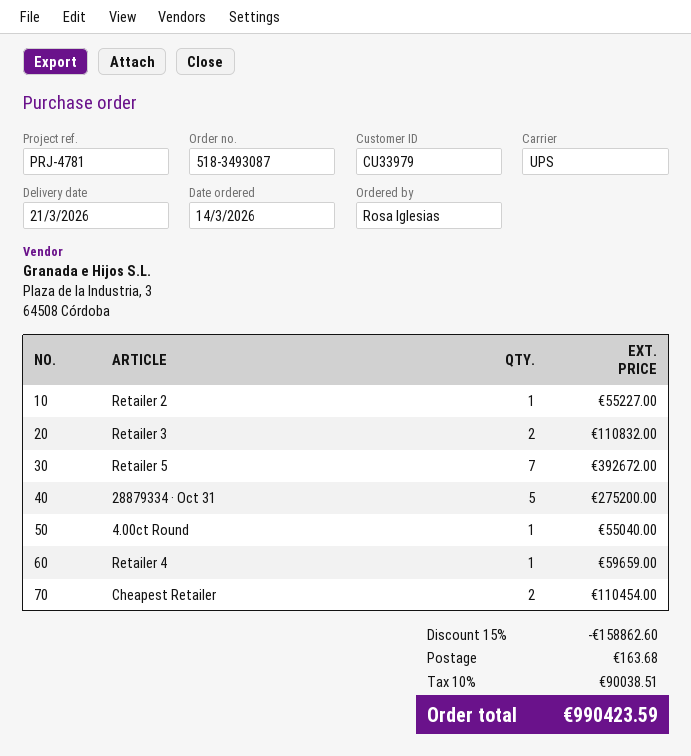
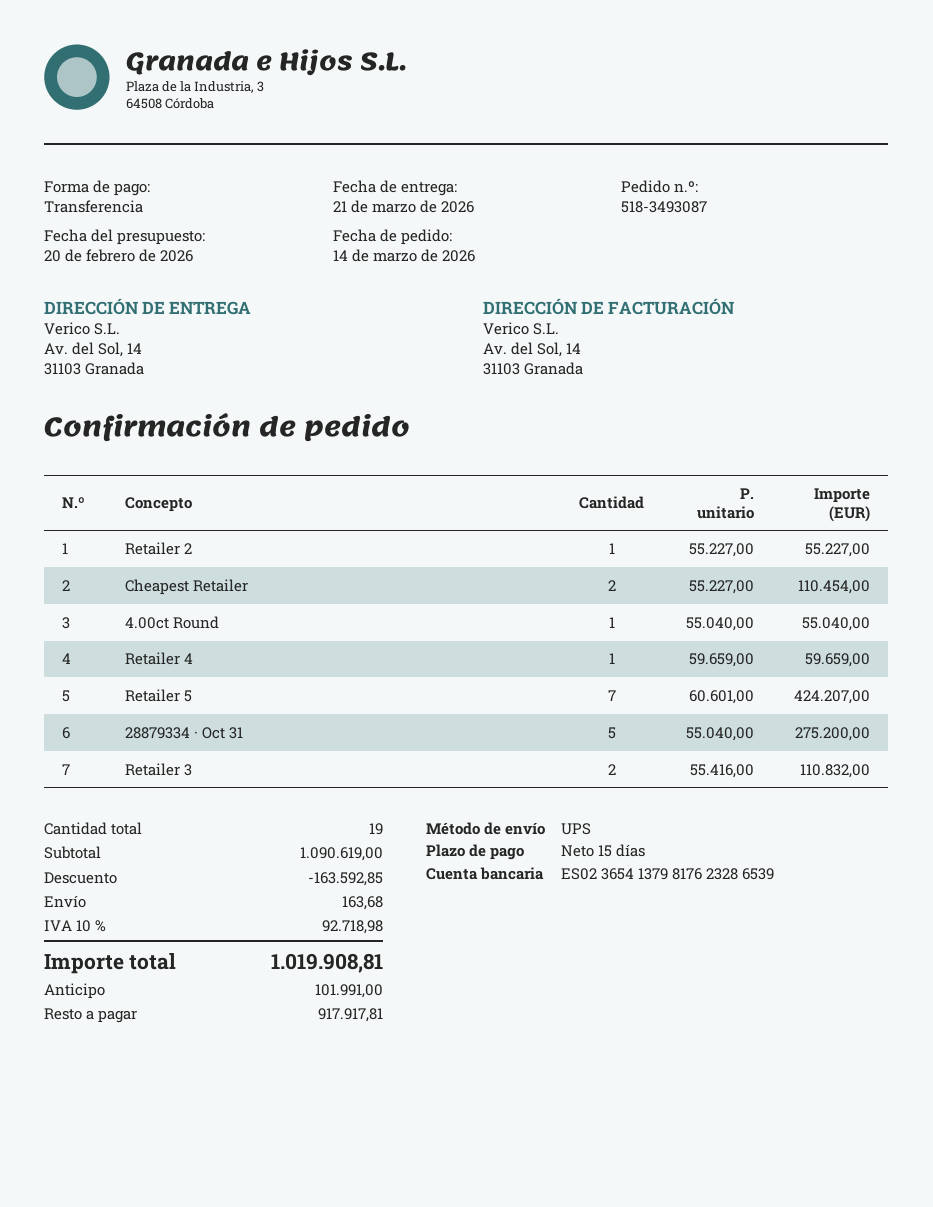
Retailer 5: 7 for 392672.00 -> 7 for 424207.00
discount: 158862.60 -> 163592.85
tax: 10% = 90038.51 -> 10% = 92718.98
total: 990423.59 -> 1019908.81

